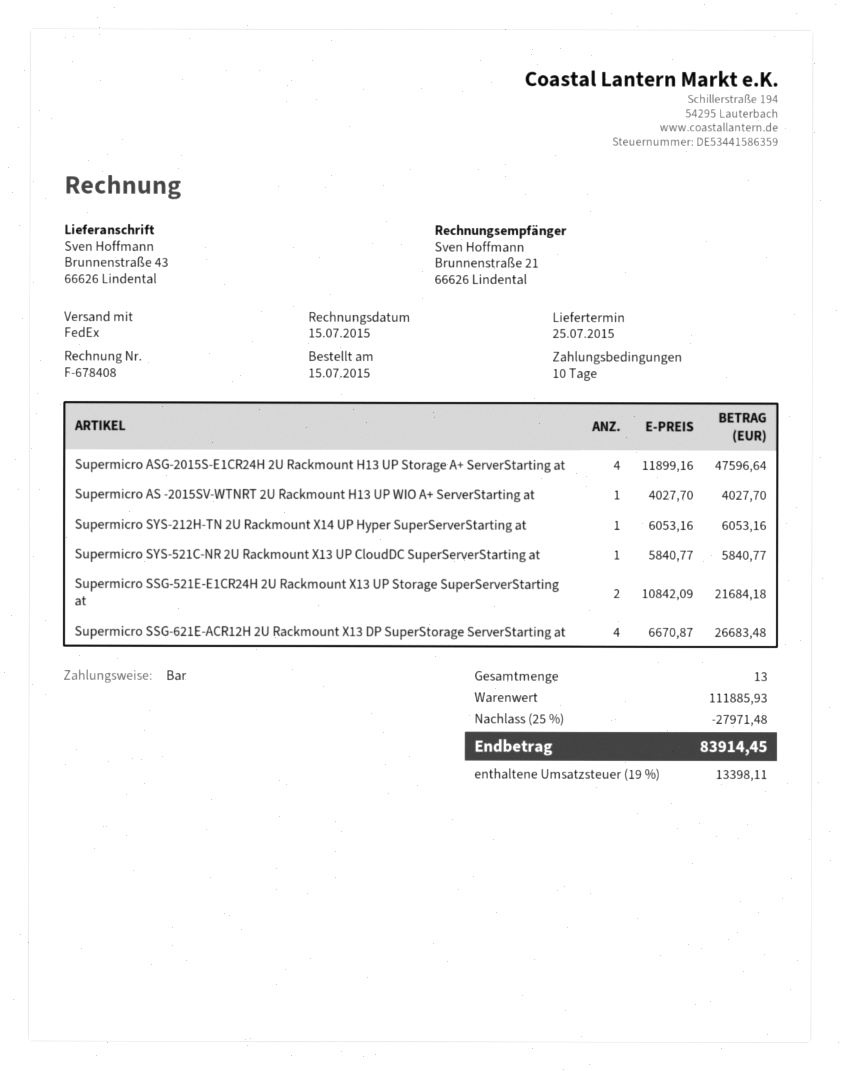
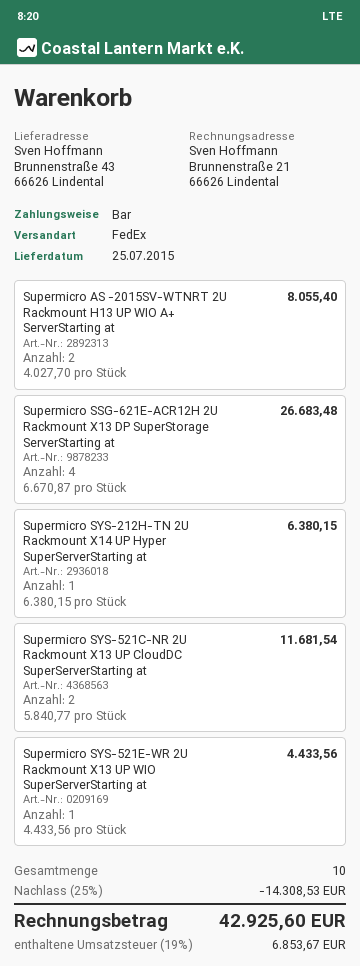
Supermicro ASG-2015S-E1CR24H 2U Rackmount H13 UP Storage A+ ServerStarting at: 4 x 11899.16 = 47596.64 -> none
Supermicro AS -2015SV-WTNRT 2U Rackmount H13 UP WIO A+ ServerStarting at: 1 x 4027.70 = 4027.70 -> 2 x 4027.70 = 8055.40
Supermicro SYS-212H-TN 2U Rackmount X14 UP Hyper SuperServerStarting at: 1 x 6053.16 = 6053.16 -> 1 x 6380.15 = 6380.15
Supermicro SYS-521C-NR 2U Rackmount X13 UP CloudDC SuperServerStarting at: 1 x 5840.77 = 5840.77 -> 2 x 5840.77 = 11681.54
Supermicro SSG-521E-E1CR24H 2U Rackmount X13 UP Storage SuperServerStarting at: 2 x 10842.09 = 21684.18 -> none
Supermicro SYS-521E-WR 2U Rackmount X13 UP WIO SuperServerStarting at: none -> 1 x 4433.56 = 4433.56
total quantity: 13 -> 10
discount: 25% = 27971.48 -> 25% = 14308.53
tax: 19% = 13398.11 -> 19% = 6853.67
total: 83914.45 -> 42925.60

